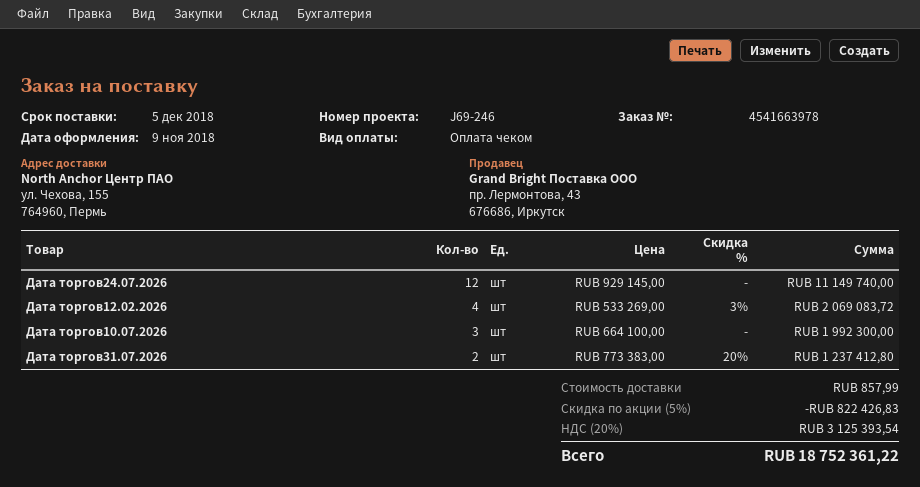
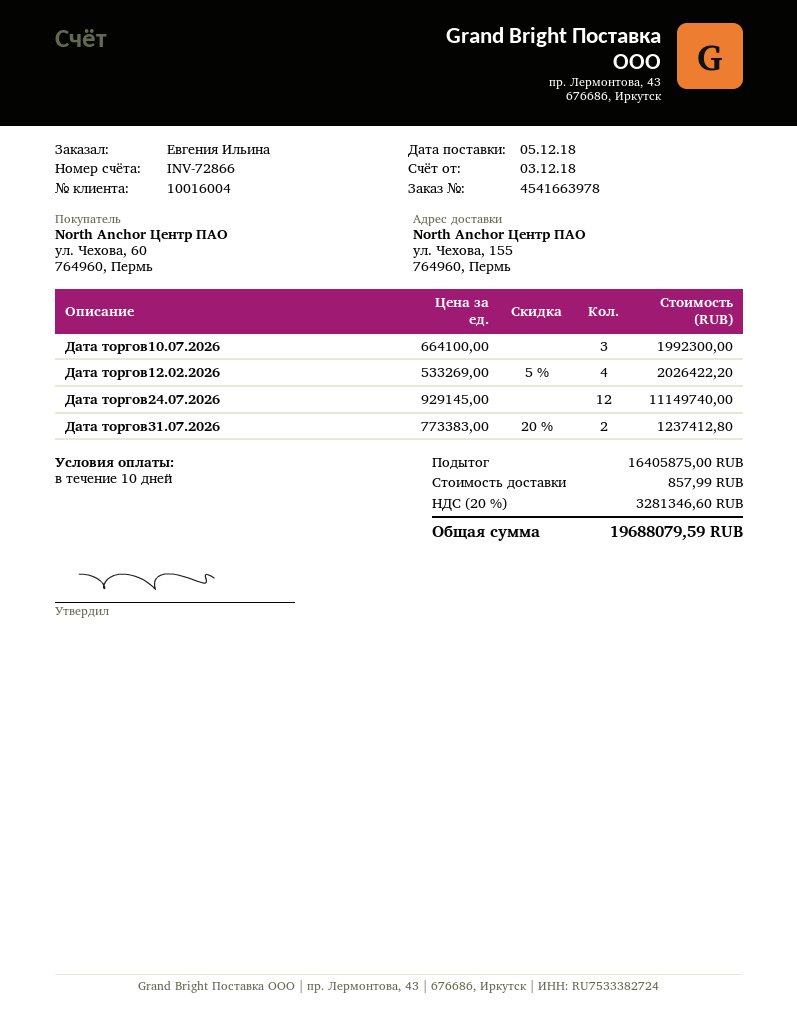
Дата торгов12.02.2026: 4 x 533269.00 - 3% = 2069083.72 -> 4 x 533269.00 - 5% = 2026422.20
discount: 5% = 822426.83 -> none
tax: 20% = 3125393.54 -> 20% = 3281346.60
total: 18752361.22 -> 19688079.59

